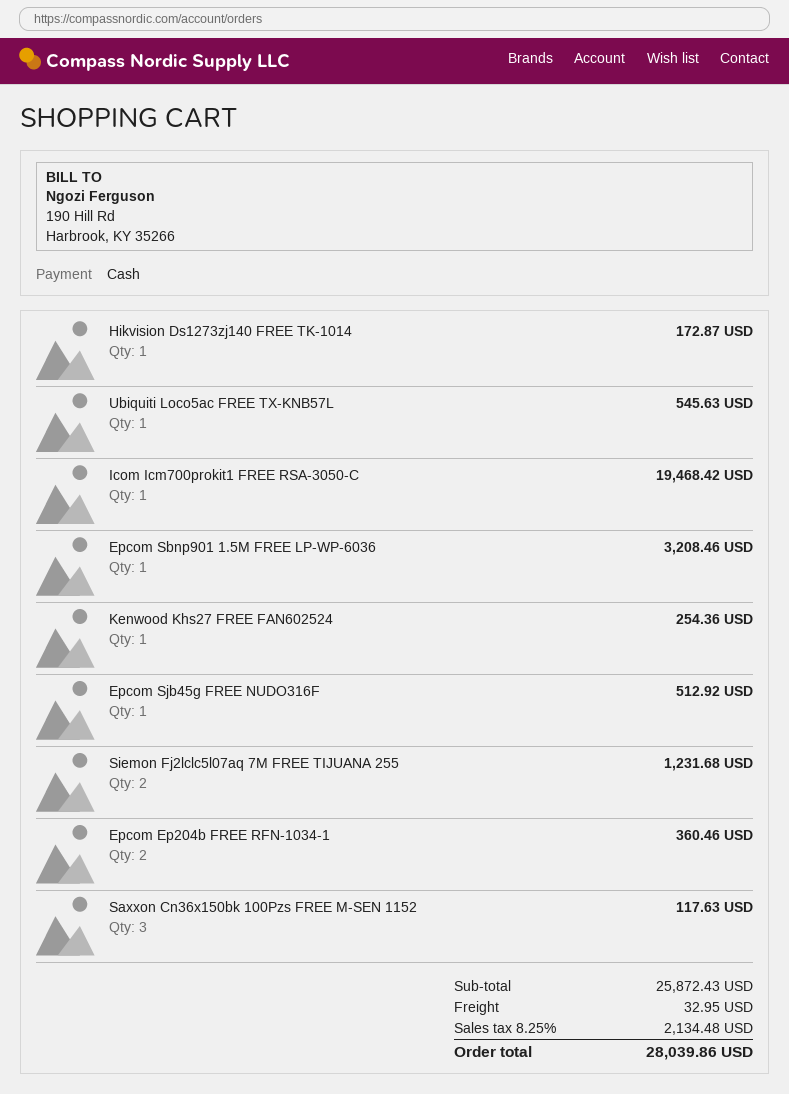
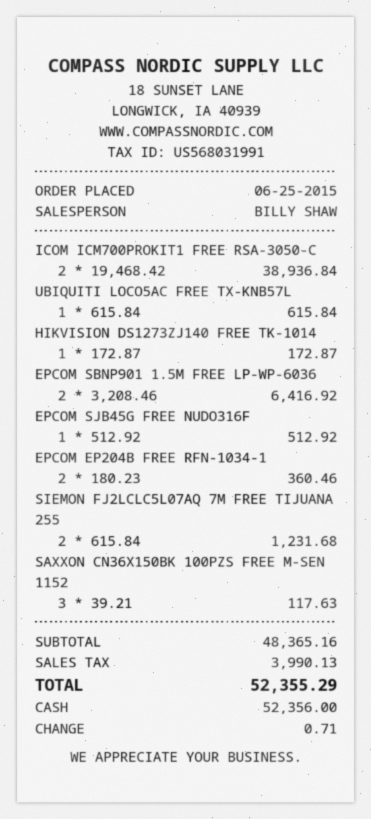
Ubiquiti Loco5ac FREE TX-KNB57L: 1 for 545.63 -> 1 for 615.84
Icom Icm700prokit1 FREE RSA-3050-C: 1 for 19468.42 -> 2 for 38936.84
Epcom Sbnp901 1.5M FREE LP-WP-6036: 1 for 3208.46 -> 2 for 6416.92
Kenwood Khs27 FREE FAN602524: 1 for 254.36 -> none
subtotal: 25872.43 -> 48365.16
shipping: 32.95 -> none
tax: 2134.48 -> 3990.13
total: 28039.86 -> 52355.29

